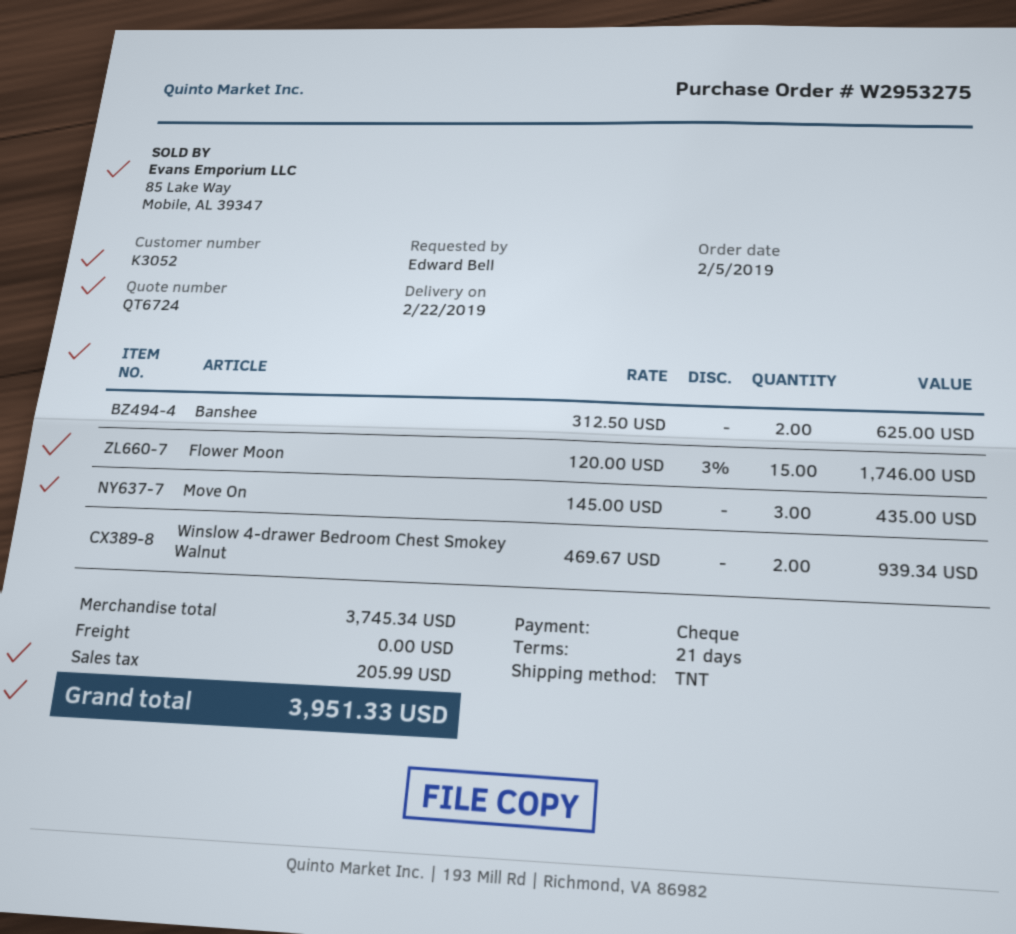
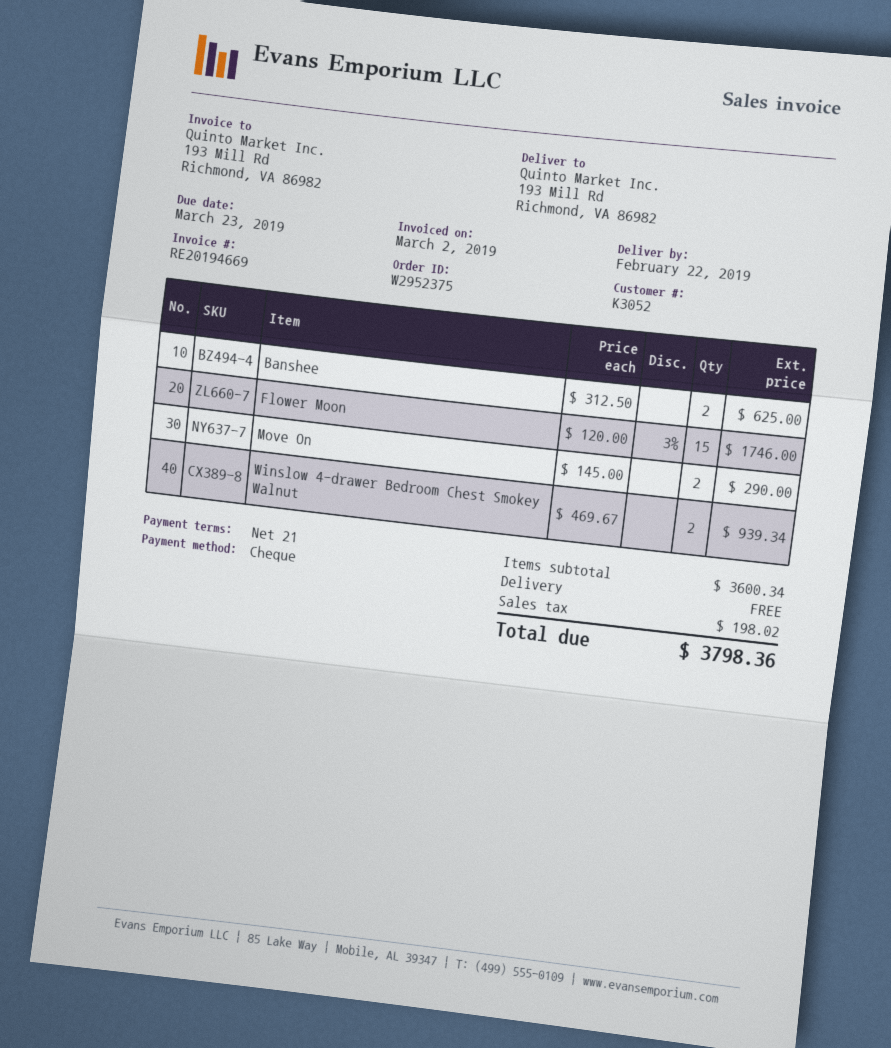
order number: W2953275 -> W2952375
Move On: 3 x 145.00 = 435.00 -> 2 x 145.00 = 290.00
subtotal: 3745.34 -> 3600.34
tax: 205.99 -> 198.02
total: 3951.33 -> 3798.36

